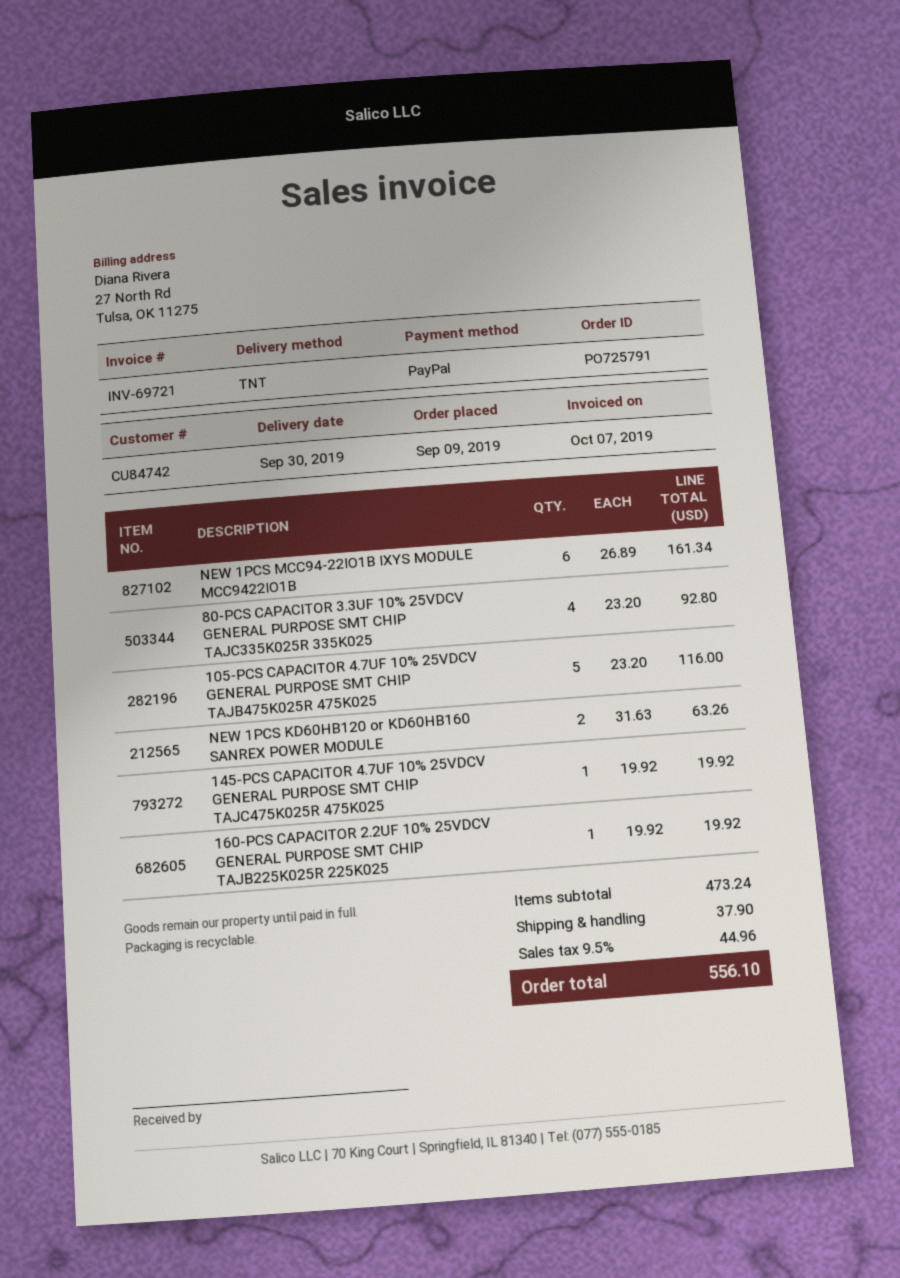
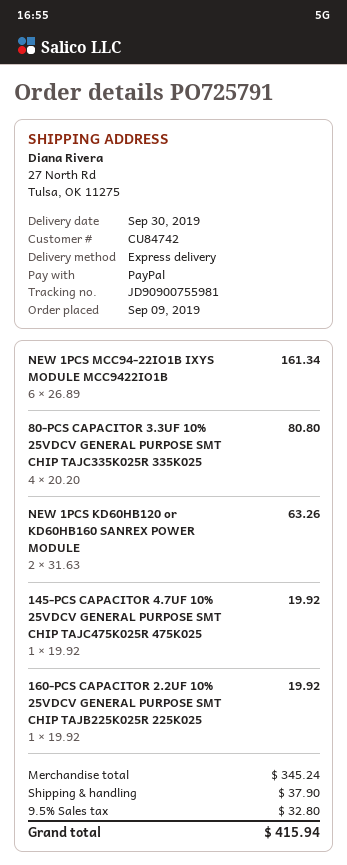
shipping method: TNT -> express
80-PCS CAPACITOR 3.3UF 10% 25VDCV GENERAL PURPOSE SMT CHIP TAJC335K025R 335K025: 4 x 23.20 = 92.80 -> 4 x 20.20 = 80.80
105-PCS CAPACITOR 4.7UF 10% 25VDCV GENERAL PURPOSE SMT CHIP TAJB475K025R 475K025: 5 x 23.20 = 116.00 -> none
subtotal: 473.24 -> 345.24
tax: 9.5% = 44.96 -> 9.5% = 32.80
total: 556.10 -> 415.94

